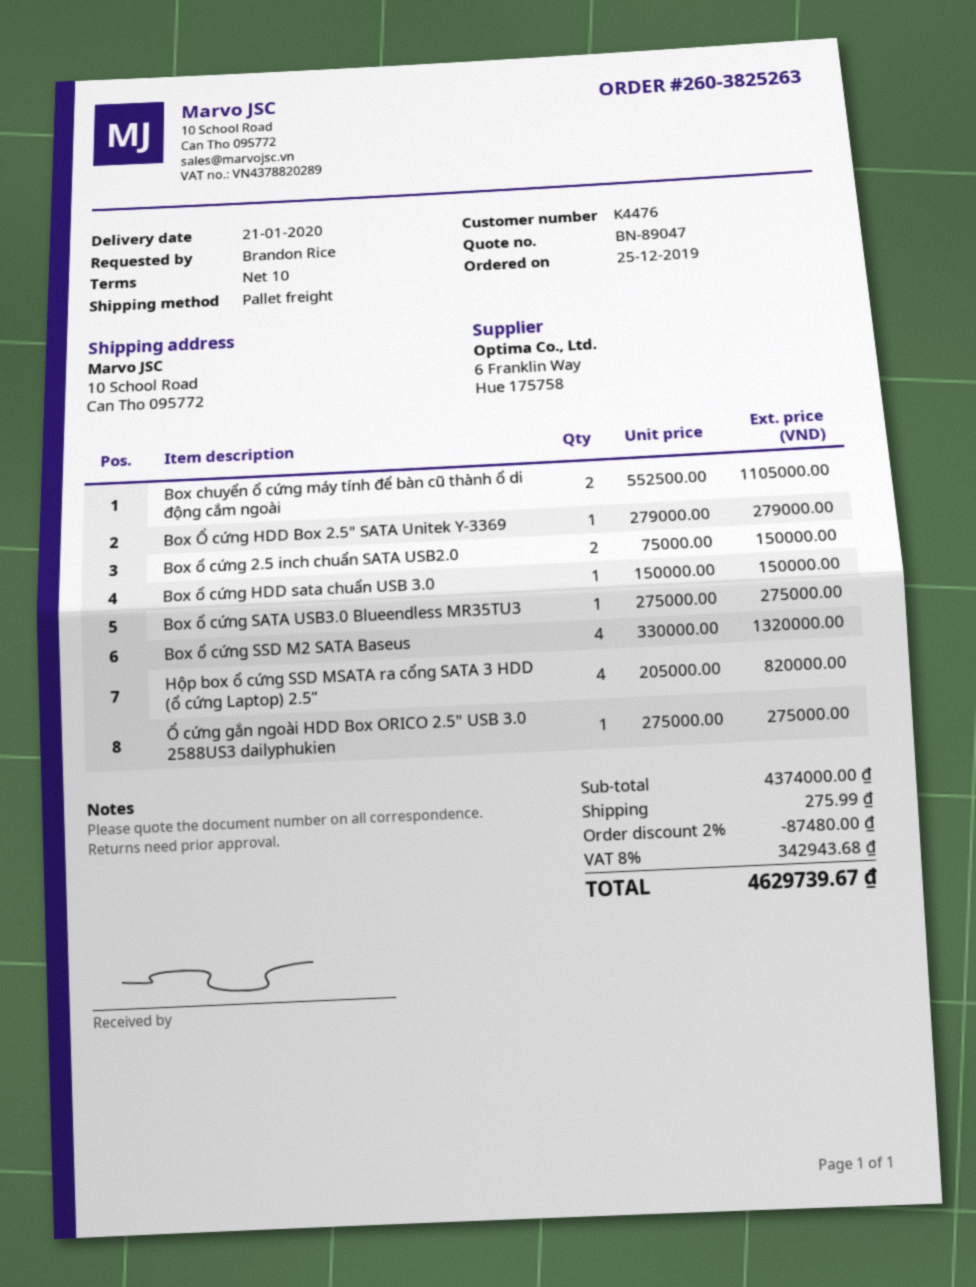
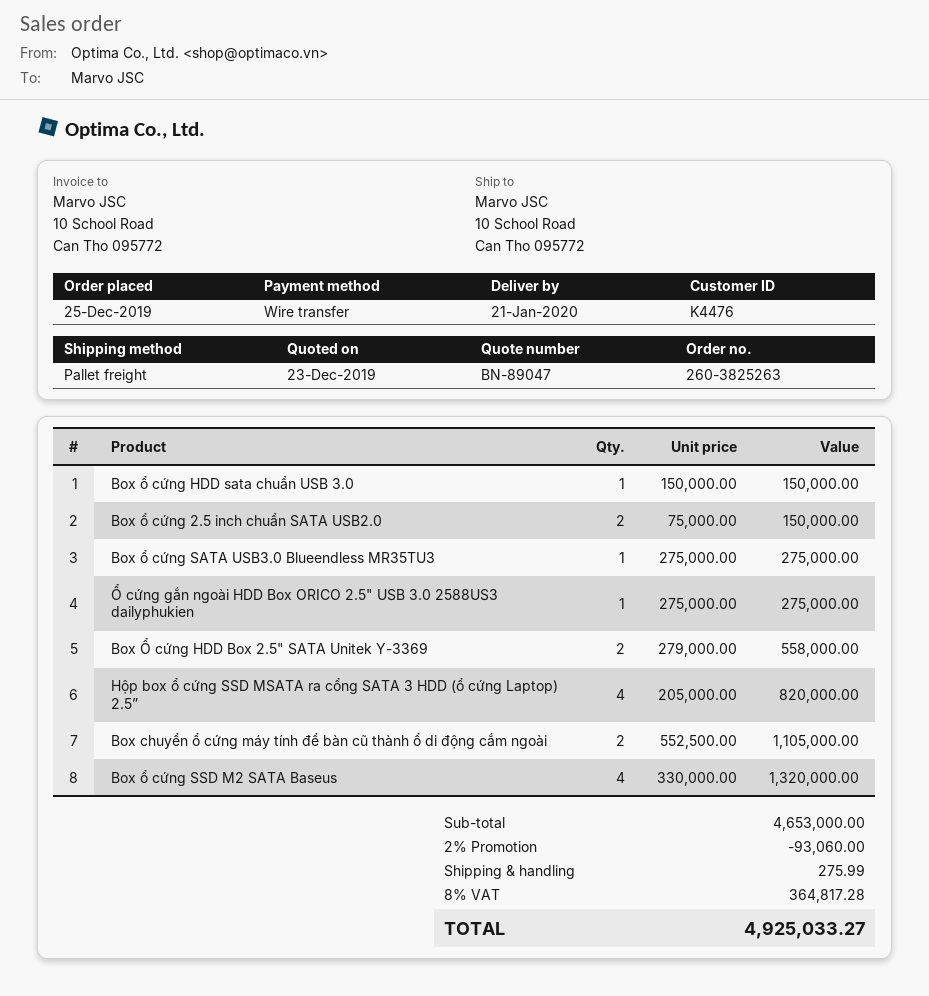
Box Ổ cứng HDD Box 2.5" SATA Unitek Y-3369: 1 x 279000.00 = 279000.00 -> 2 x 279000.00 = 558000.00
subtotal: 4374000.00 -> 4653000.00
discount: 2% = 87480.00 -> 2% = 93060.00
tax: 8% = 342943.68 -> 8% = 364817.28
total: 4629739.67 -> 4925033.27

